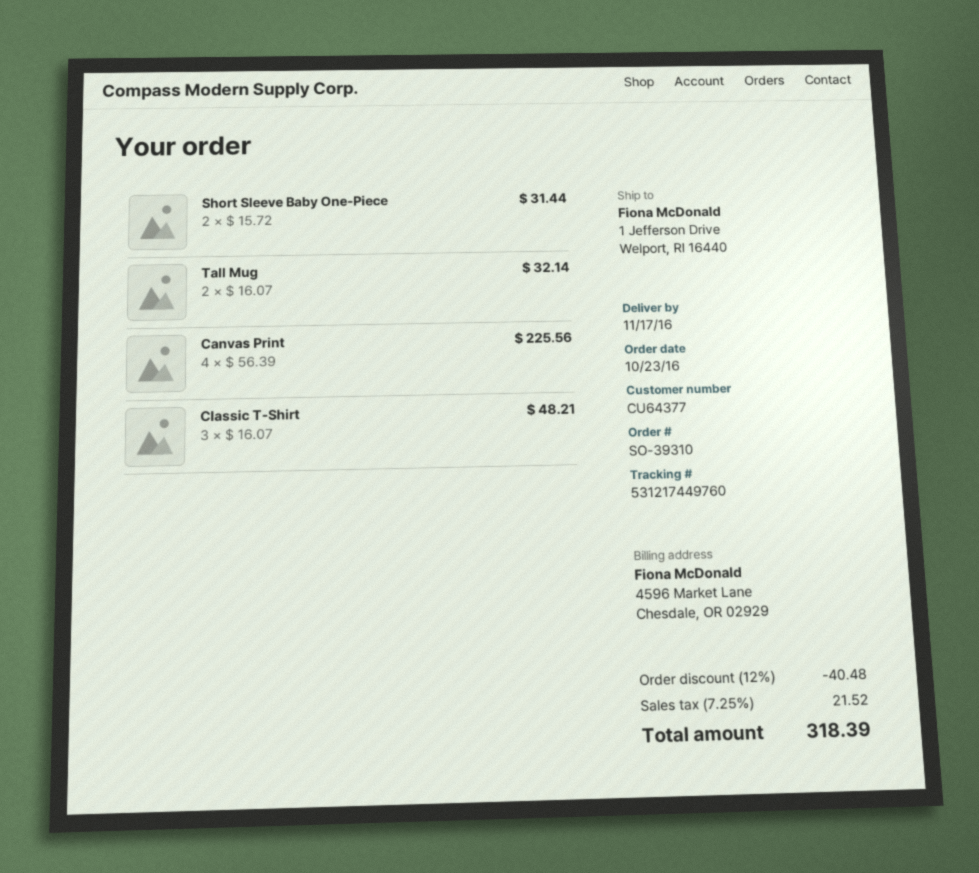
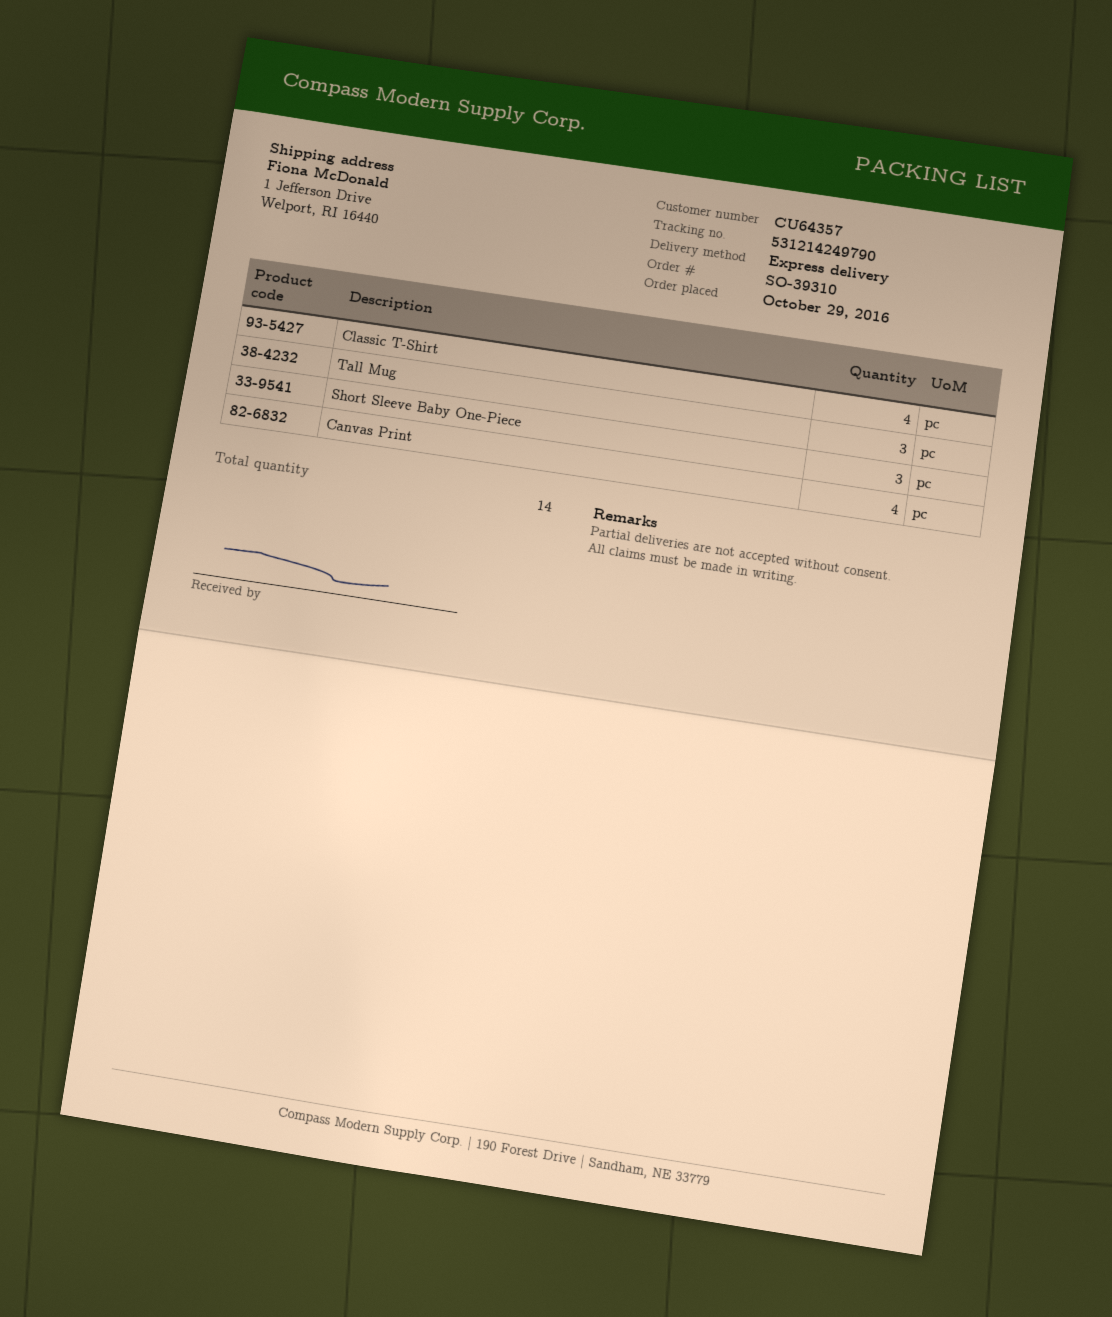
order date: 2016-10-23 -> 2016-10-29
customer number: CU64377 -> CU64357
tracking number: 531217449760 -> 531214249790
Short Sleeve Baby One-Piece: 2 -> 3
Tall Mug: 2 -> 3
Classic T-Shirt: 3 -> 4

